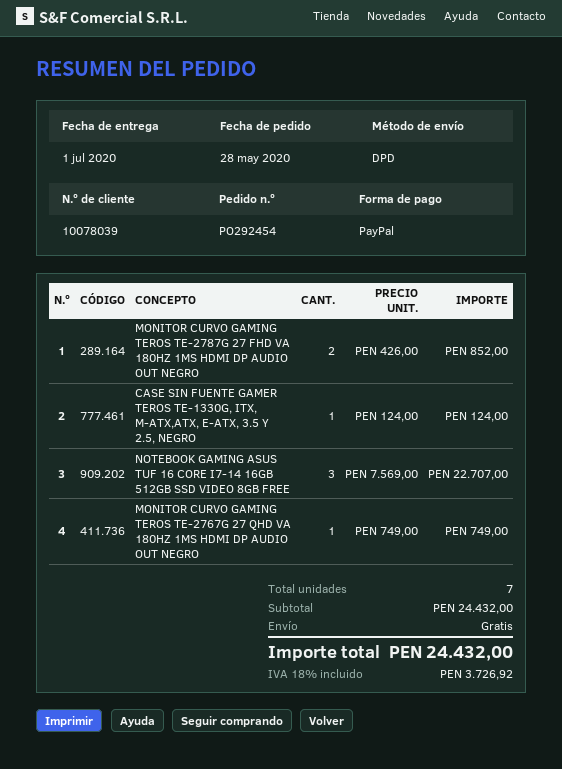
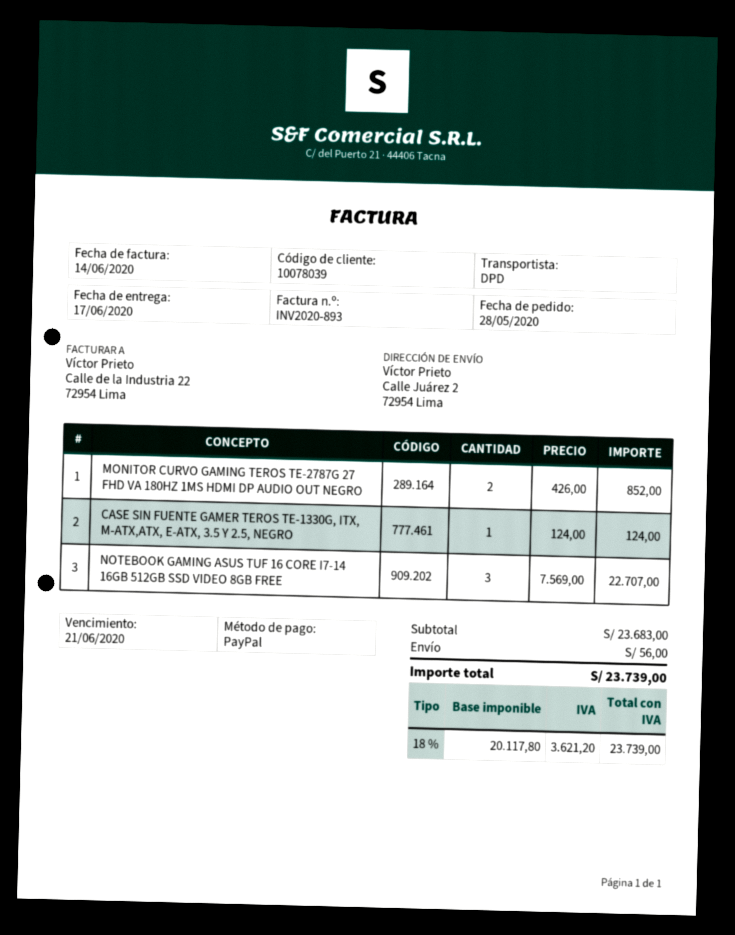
delivery date: 2020-07-01 -> 2020-06-17
MONITOR CURVO GAMING TEROS TE-2767G 27 QHD VA 180HZ 1MS HDMI DP AUDIO OUT NEGRO: 1 x 749.00 = 749.00 -> none
subtotal: 24432.00 -> 23683.00
shipping: 0.00 -> 56.00
tax: 18% = 3726.92 -> 18% = 3621.20
total: 24432.00 -> 23739.00

